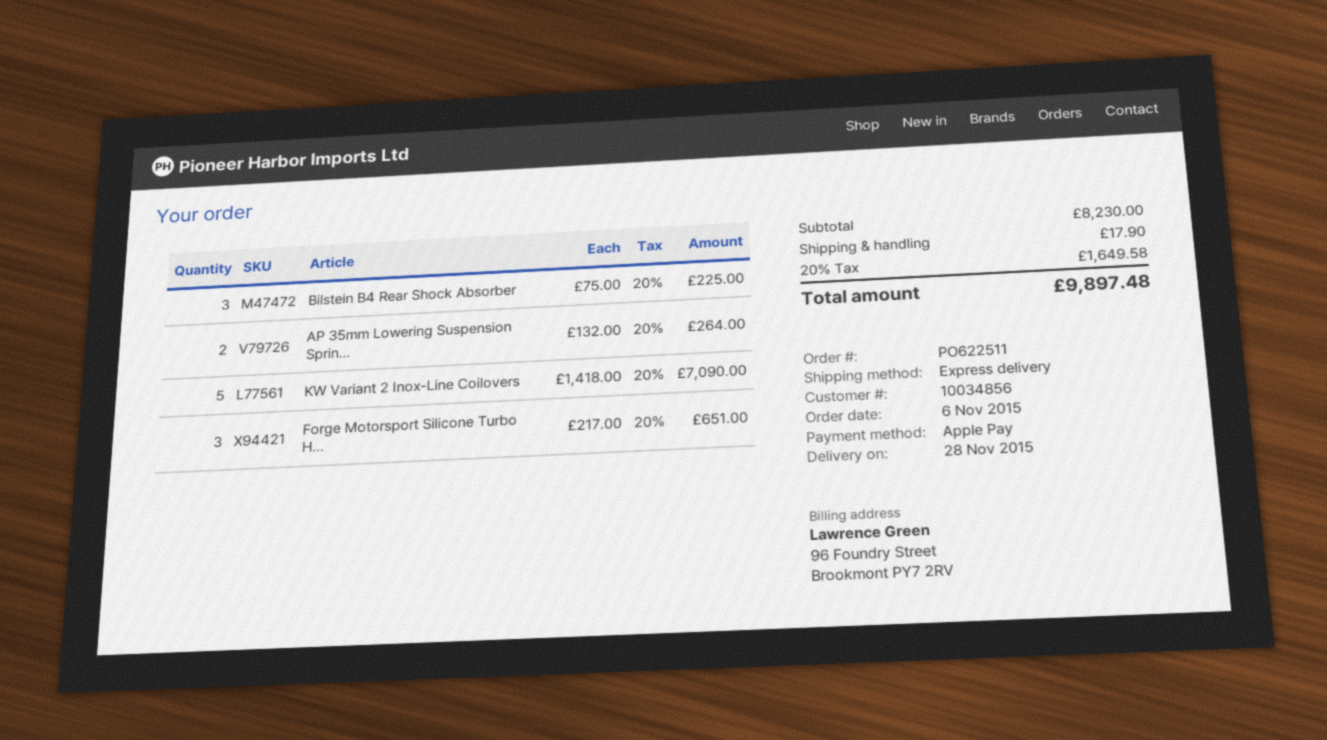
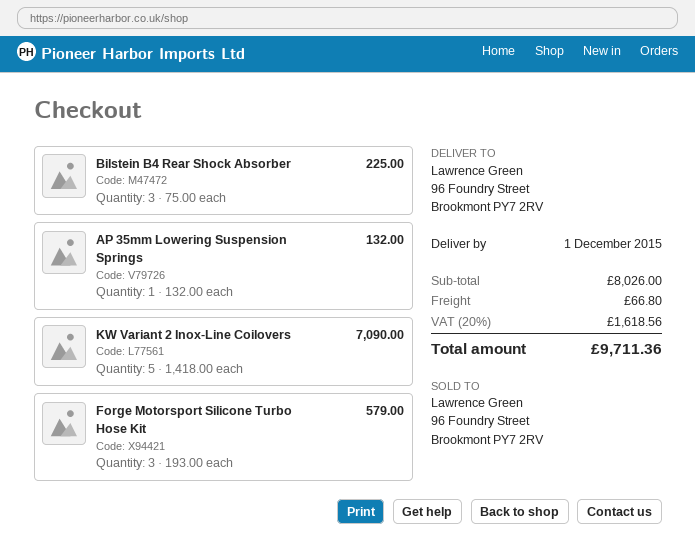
delivery date: 2015-11-28 -> 2015-12-01
AP 35mm Lowering Suspension Sprin...: 2 x 132.00 = 264.00 -> 1 x 132.00 = 132.00
Forge Motorsport Silicone Turbo H...: 3 x 217.00 = 651.00 -> 3 x 193.00 = 579.00
subtotal: 8230.00 -> 8026.00
shipping: 17.90 -> 66.80
tax: 20% = 1649.58 -> 20% = 1618.56
total: 9897.48 -> 9711.36

